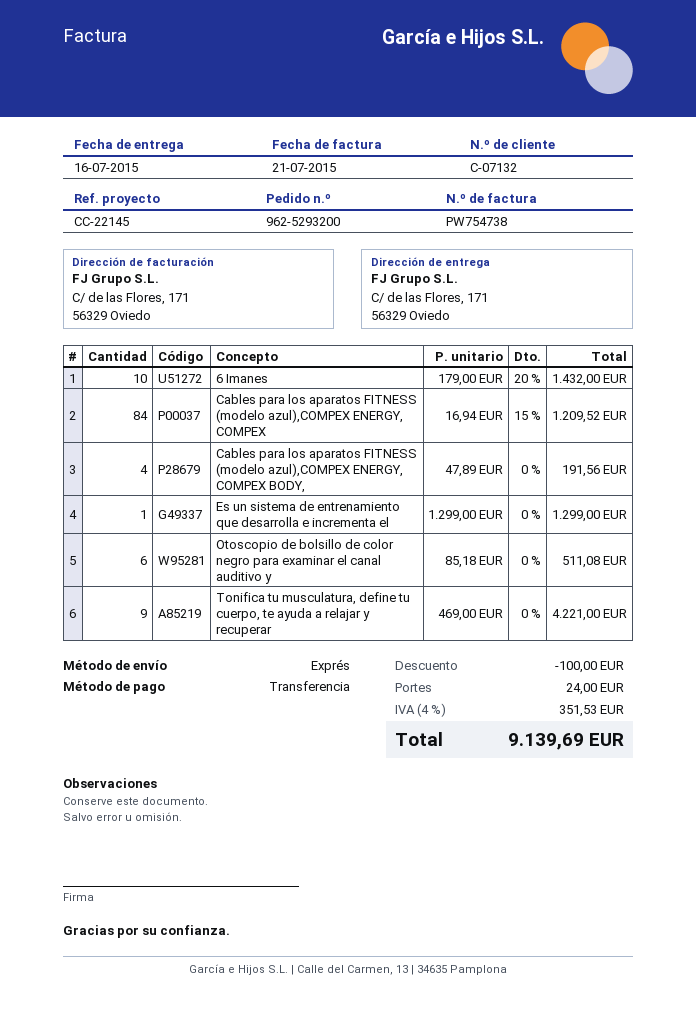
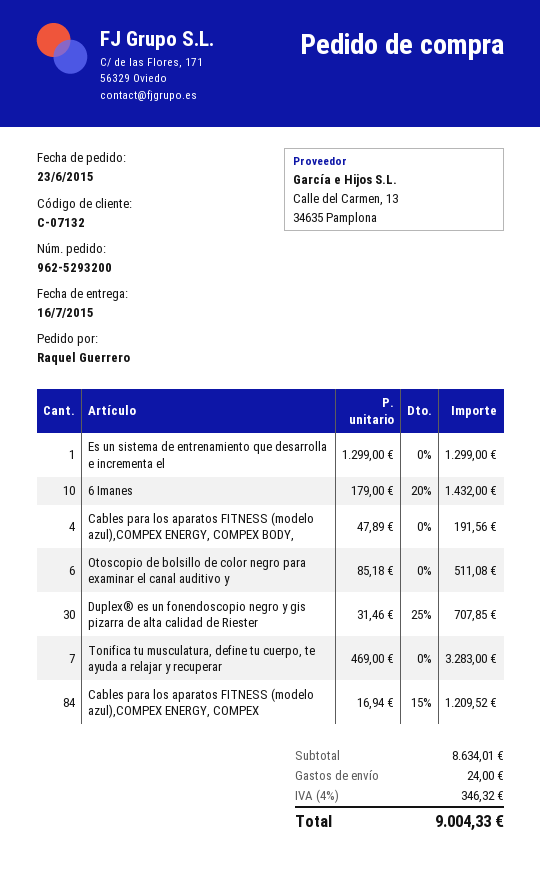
Tonifica tu musculatura, define tu cuerpo, te ayuda a relajar y recuperar: 9 x 469.00 = 4221.00 -> 7 x 469.00 = 3283.00
Duplex® es un fonendoscopio negro y gis pizarra de alta calidad de Riester: none -> 30 x 31.46 - 25% = 707.85
discount: 100.00 -> none
tax: 4% = 351.53 -> 4% = 346.32
total: 9139.69 -> 9004.33

